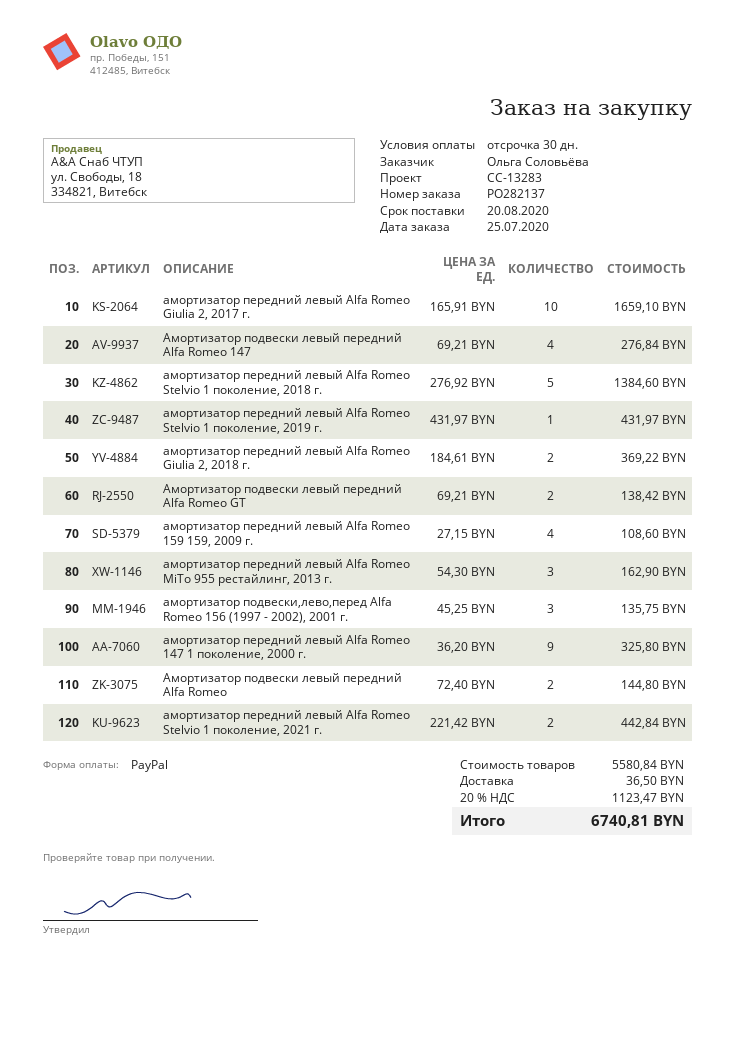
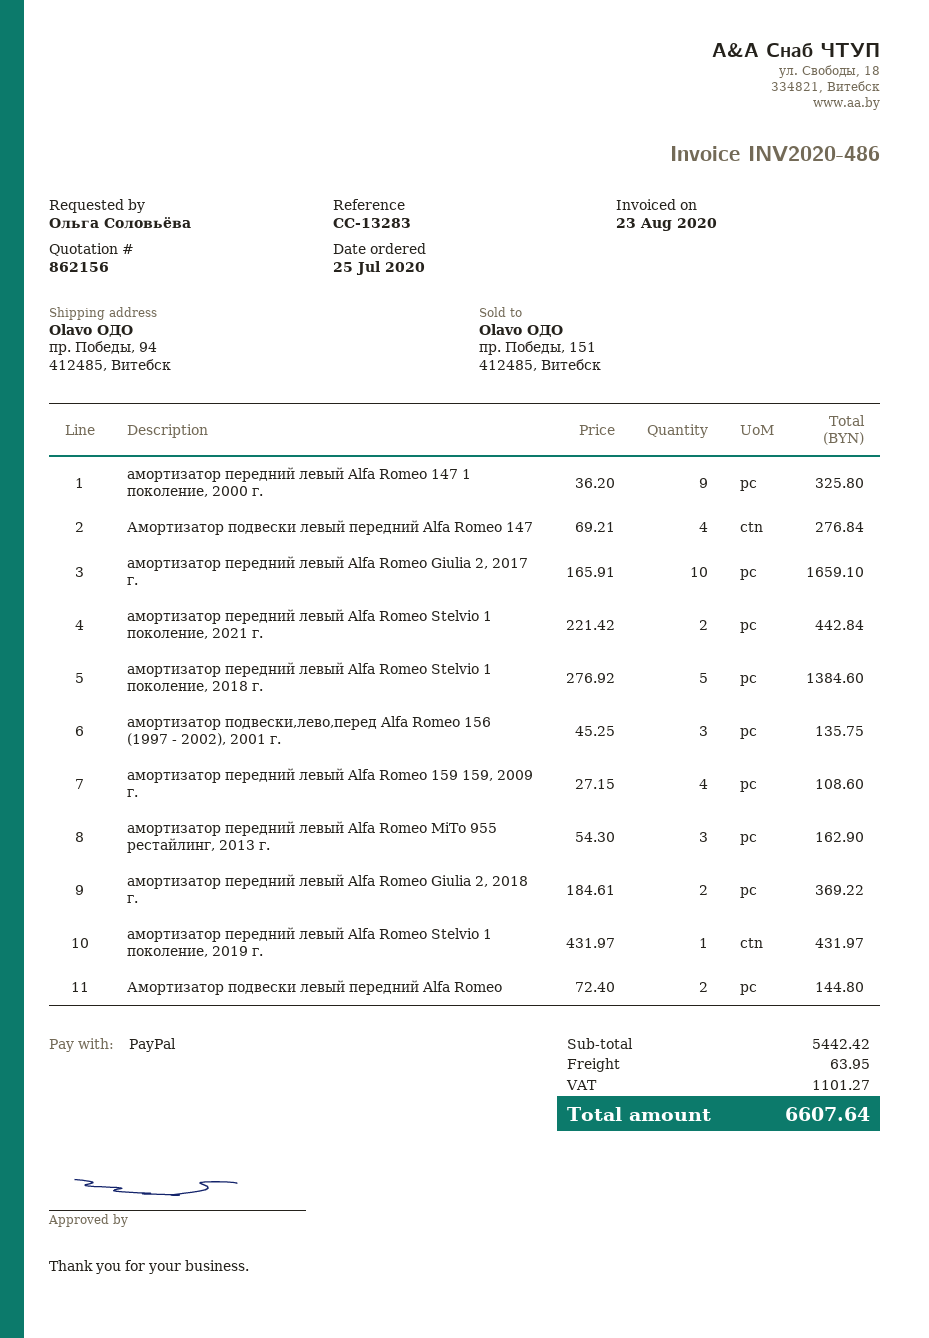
Амортизатор подвески левый передний Alfa Romeo GT: 2 x 69.21 = 138.42 -> none
subtotal: 5580.84 -> 5442.42
shipping: 36.50 -> 63.95
tax: 1123.47 -> 1101.27
total: 6740.81 -> 6607.64

